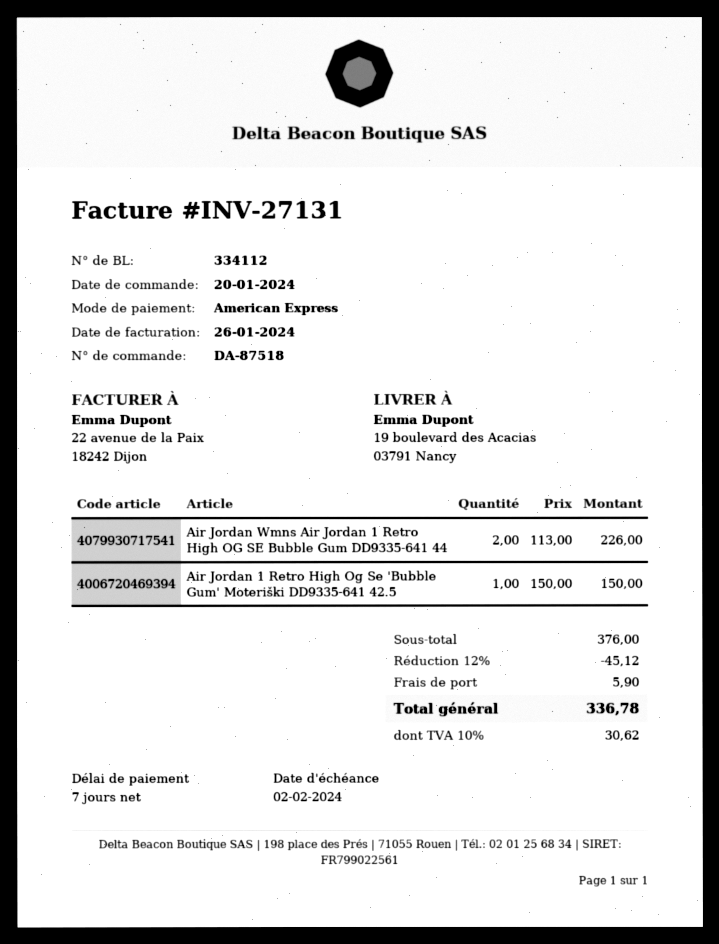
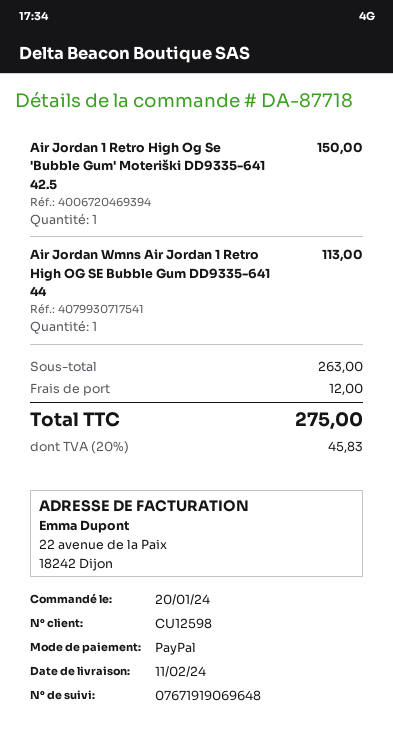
order number: DA-87518 -> DA-87718
payment method: American Express -> PayPal
Air Jordan Wmns Air Jordan 1 Retro High OG SE Bubble Gum DD9335-641 44: 2 for 226.00 -> 1 for 113.00
subtotal: 376.00 -> 263.00
discount: 12% = 45.12 -> none
shipping: 5.90 -> 12.00
tax: 10% = 30.62 -> 20% = 45.83
total: 336.78 -> 275.00

